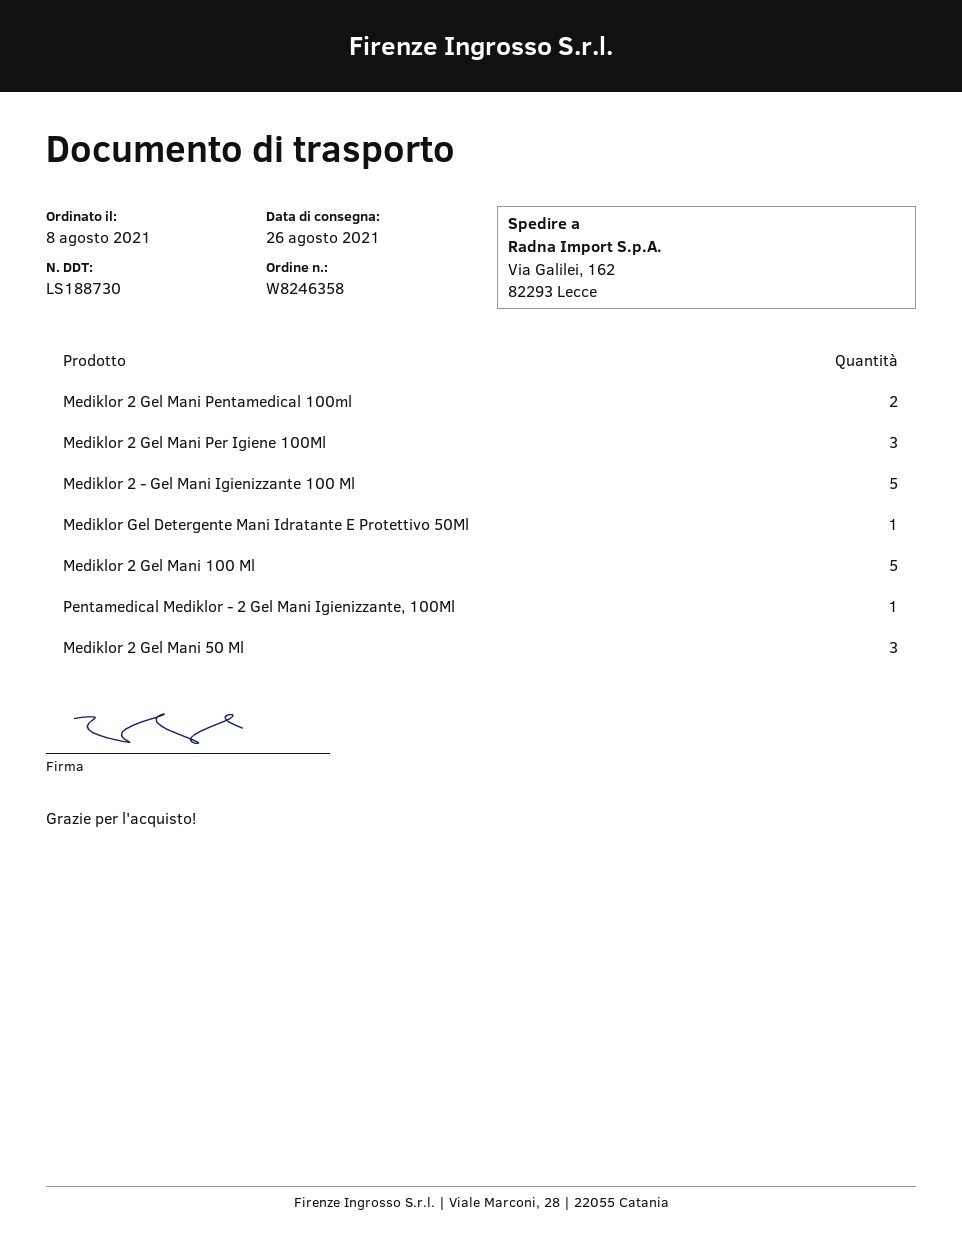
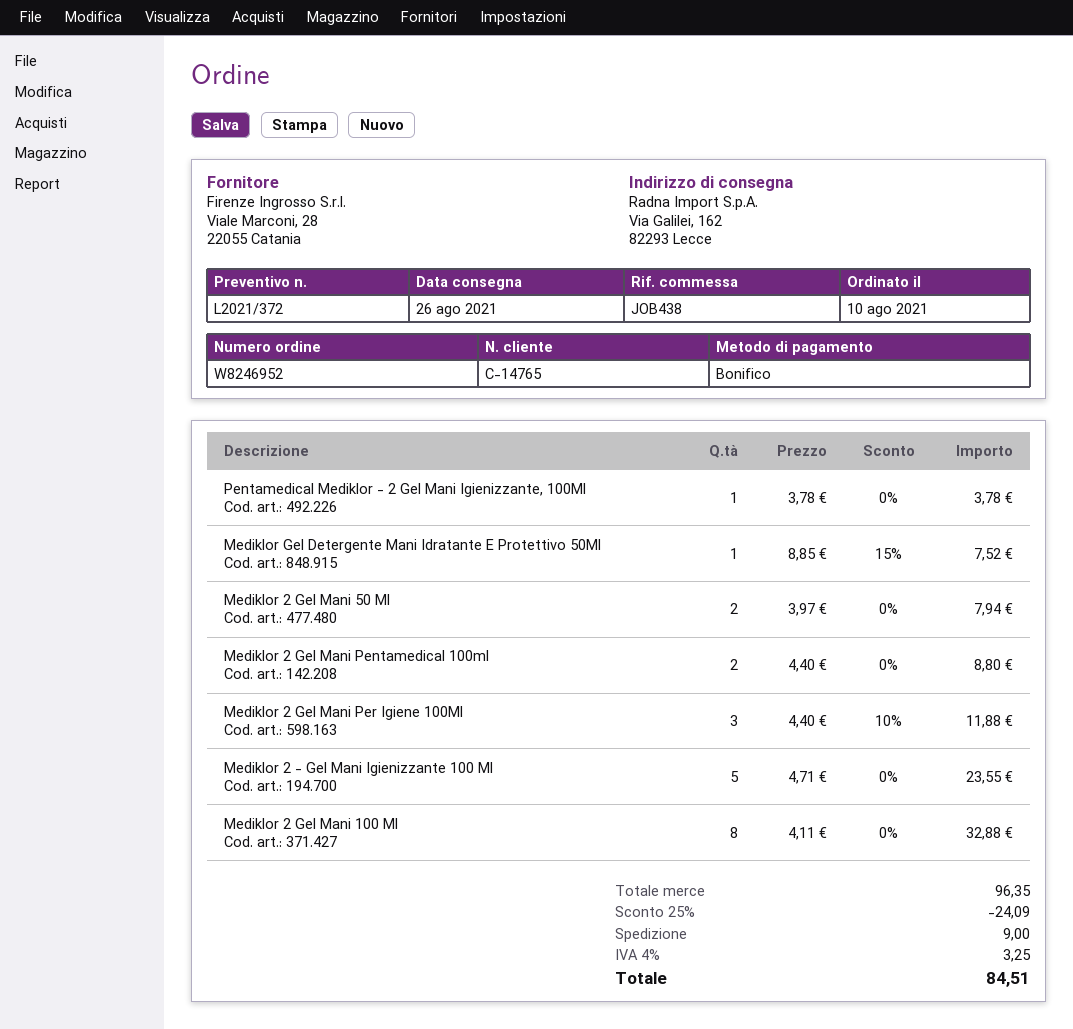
order number: W8246358 -> W8246952
order date: 2021-08-08 -> 2021-08-10
Mediklor 2 Gel Mani 100 Ml: 5 -> 8
Mediklor 2 Gel Mani 50 Ml: 3 -> 2

